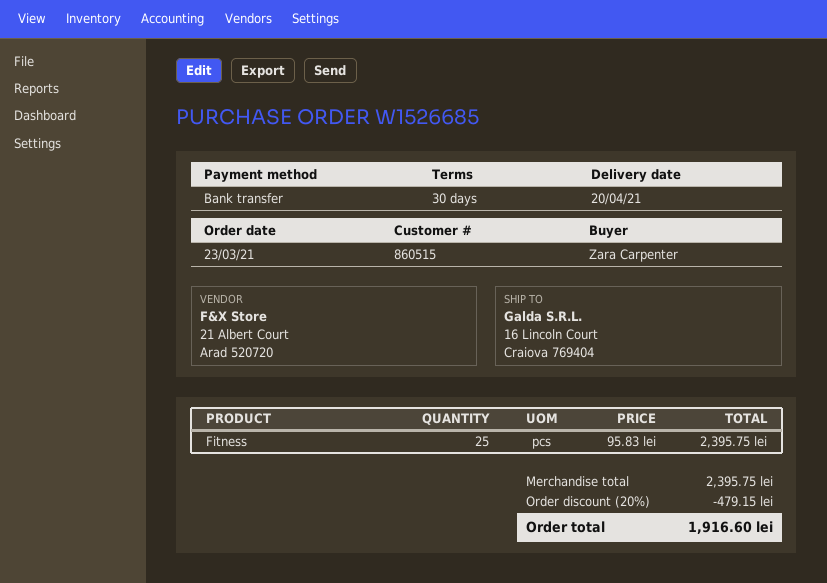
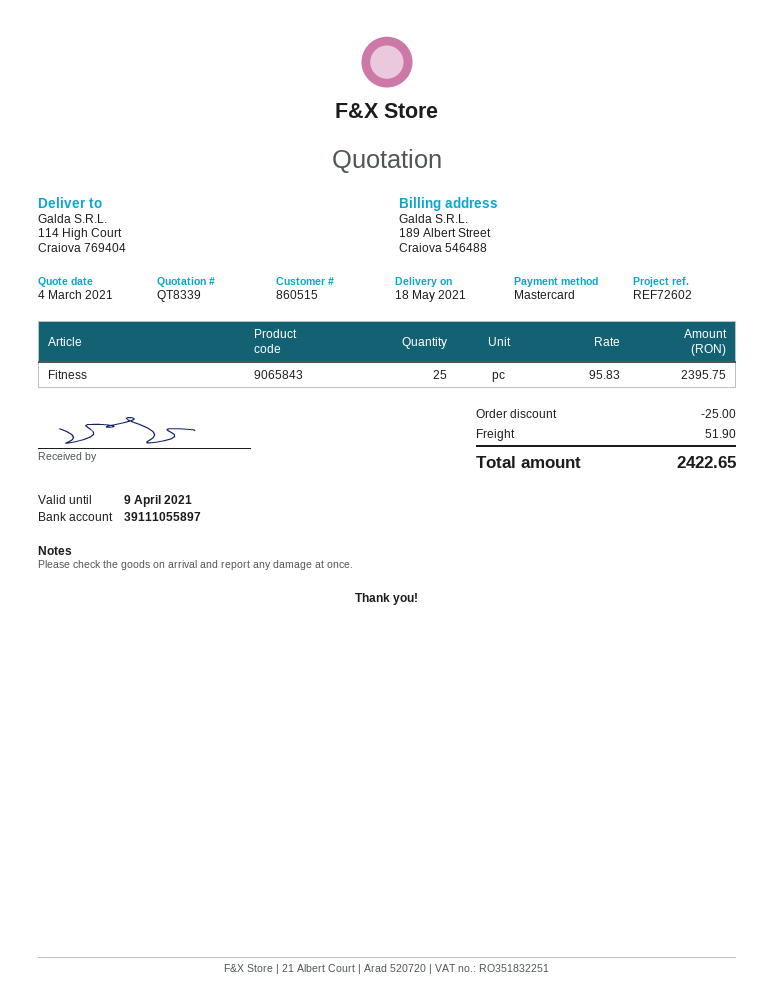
delivery date: 2021-04-20 -> 2021-05-18
payment method: bank transfer -> Mastercard
ship to: 16 Lincoln Court, Craiova 769404 -> 114 High Court, Craiova 769404
discount: 479.15 -> 25.00
shipping: none -> 51.90
total: 1916.60 -> 2422.65

